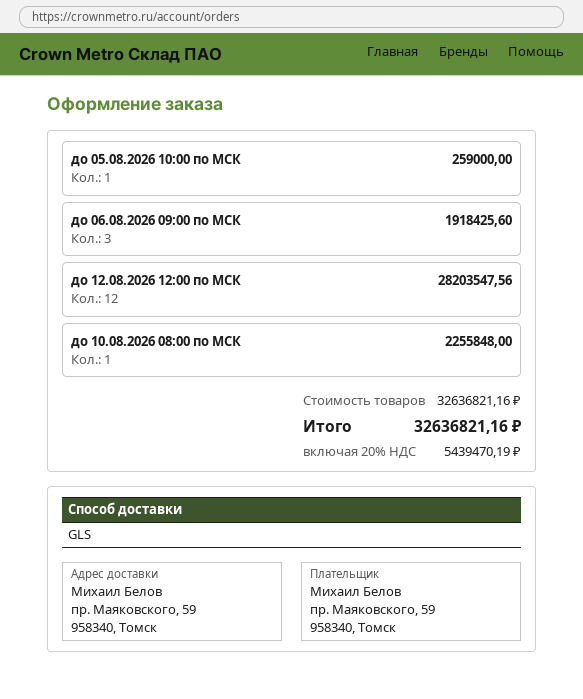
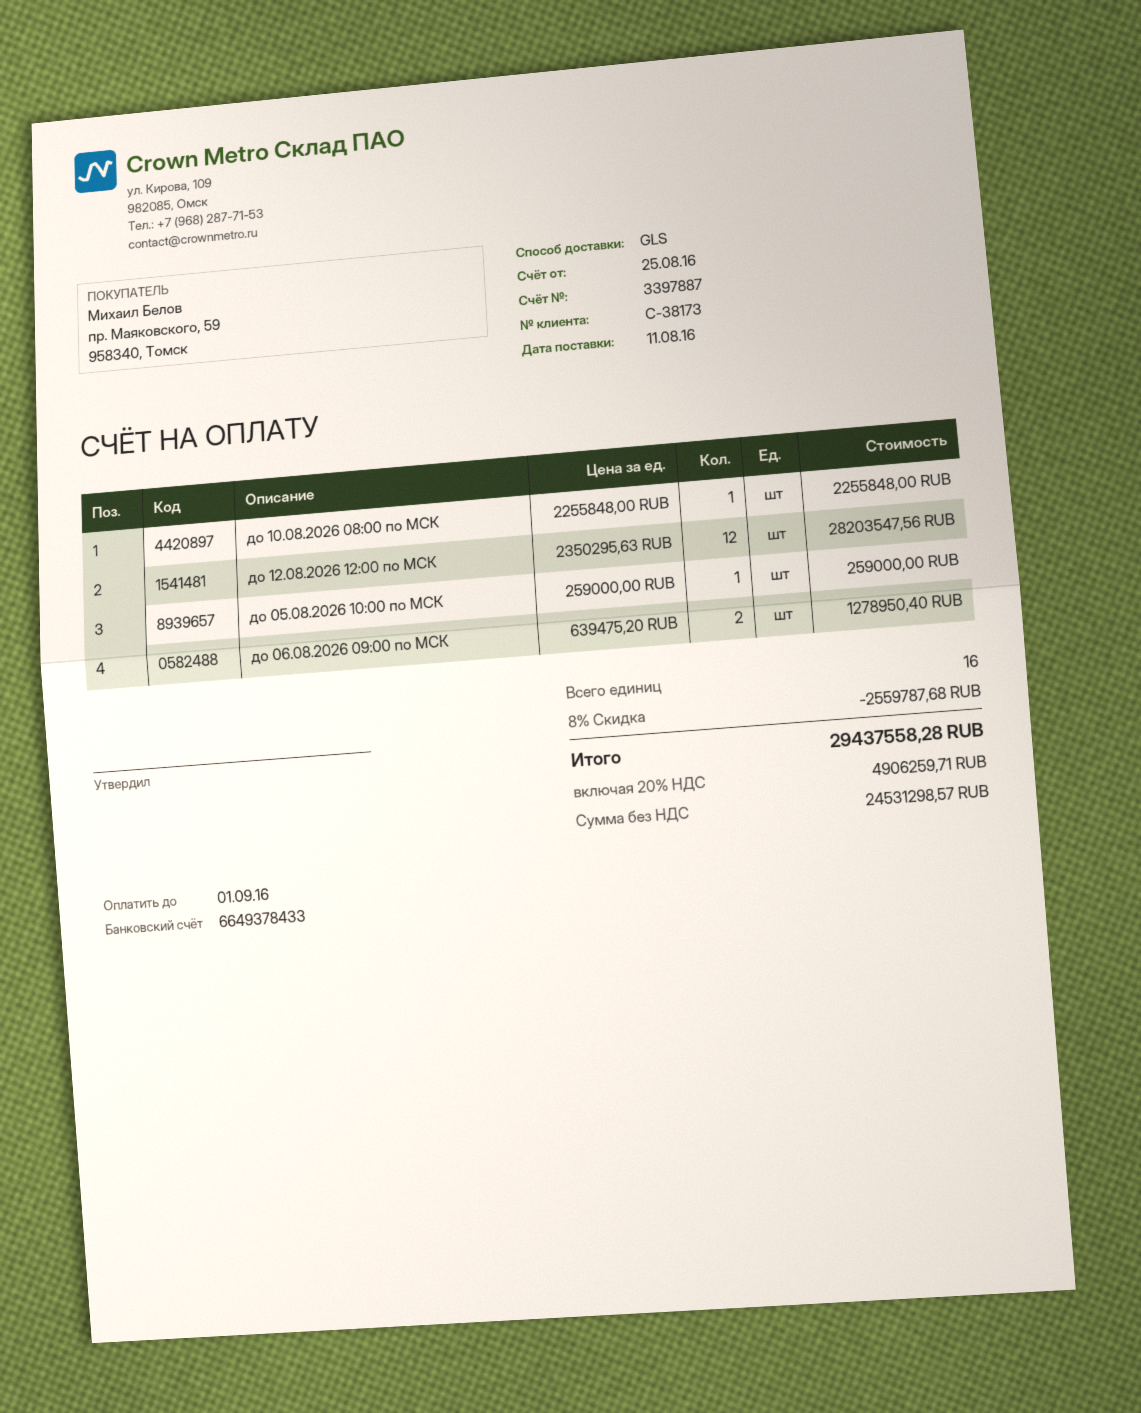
до 06.08.2026 09:00 по МСК: 3 for 1918425.60 -> 2 for 1278950.40
discount: none -> 8% = 2559787.68
tax: 20% = 5439470.19 -> 20% = 4906259.71
total: 32636821.16 -> 29437558.28

